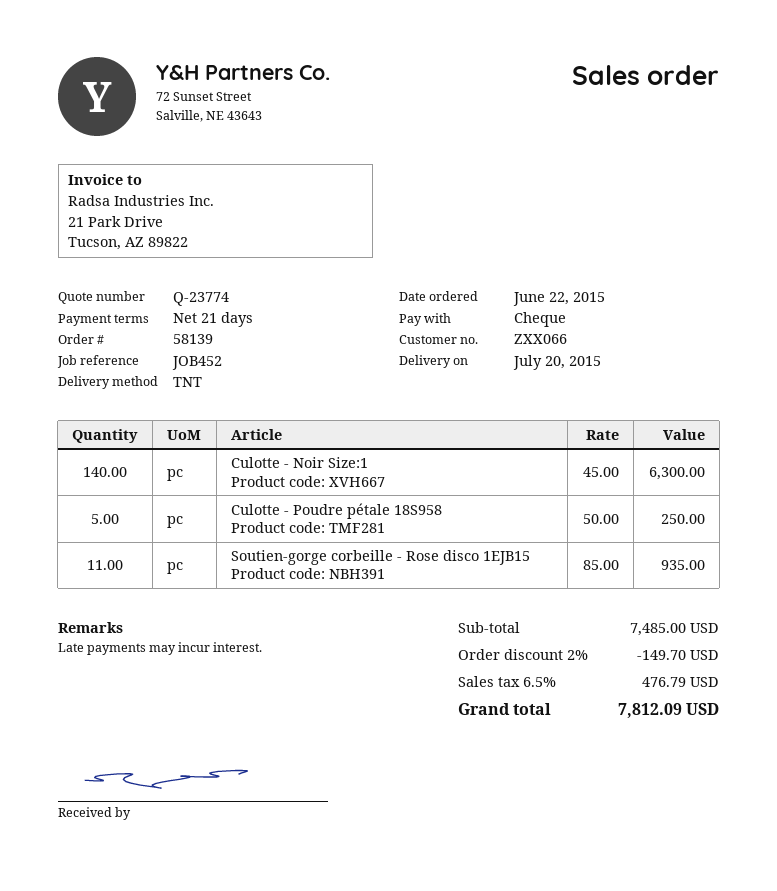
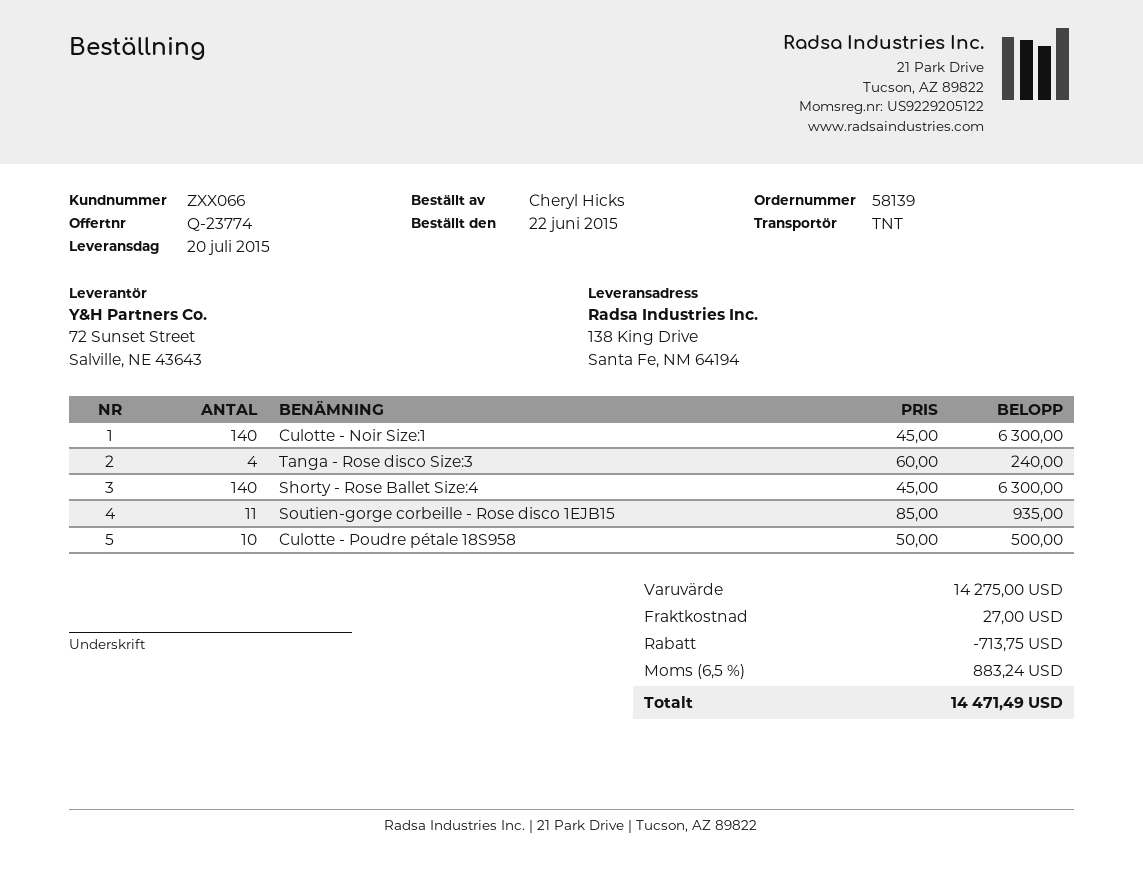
Culotte - Poudre pétale 18S958: 5 x 50.00 = 250.00 -> 10 x 50.00 = 500.00
Tanga - Rose disco Size:3: none -> 4 x 60.00 = 240.00
Shorty - Rose Ballet Size:4: none -> 140 x 45.00 = 6300.00
subtotal: 7485.00 -> 14275.00
discount: 149.70 -> 713.75
shipping: none -> 27.00
tax: 6.5% = 476.79 -> 6.5% = 883.24
total: 7812.09 -> 14471.49

